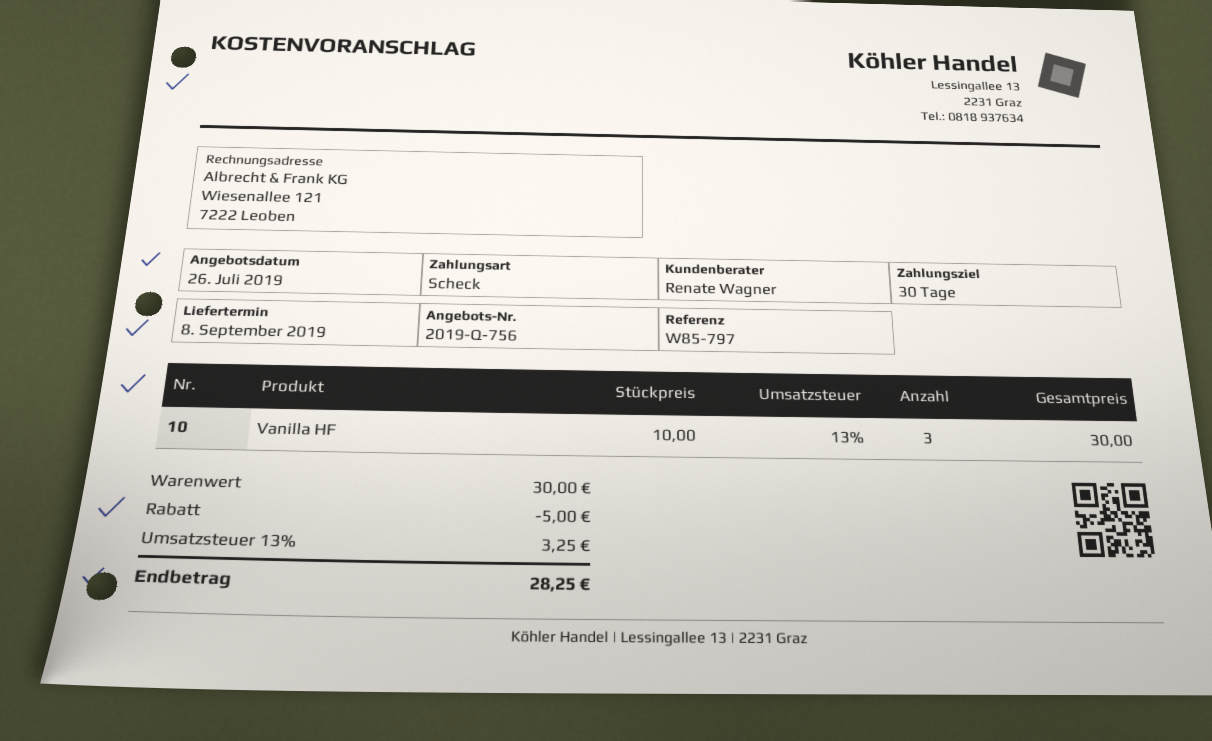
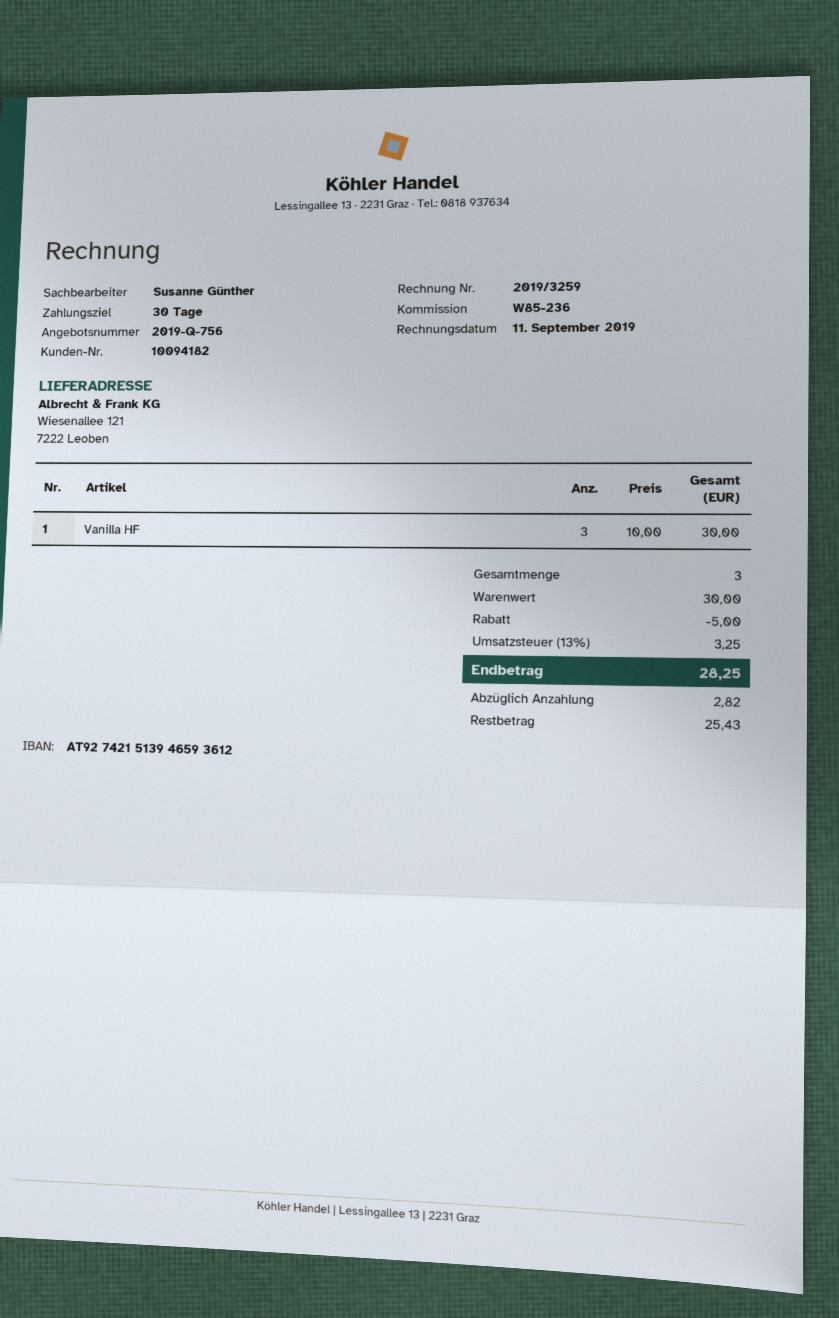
reference: W85-797 -> W85-236
sales rep: Renate Wagner -> Susanne Günther

